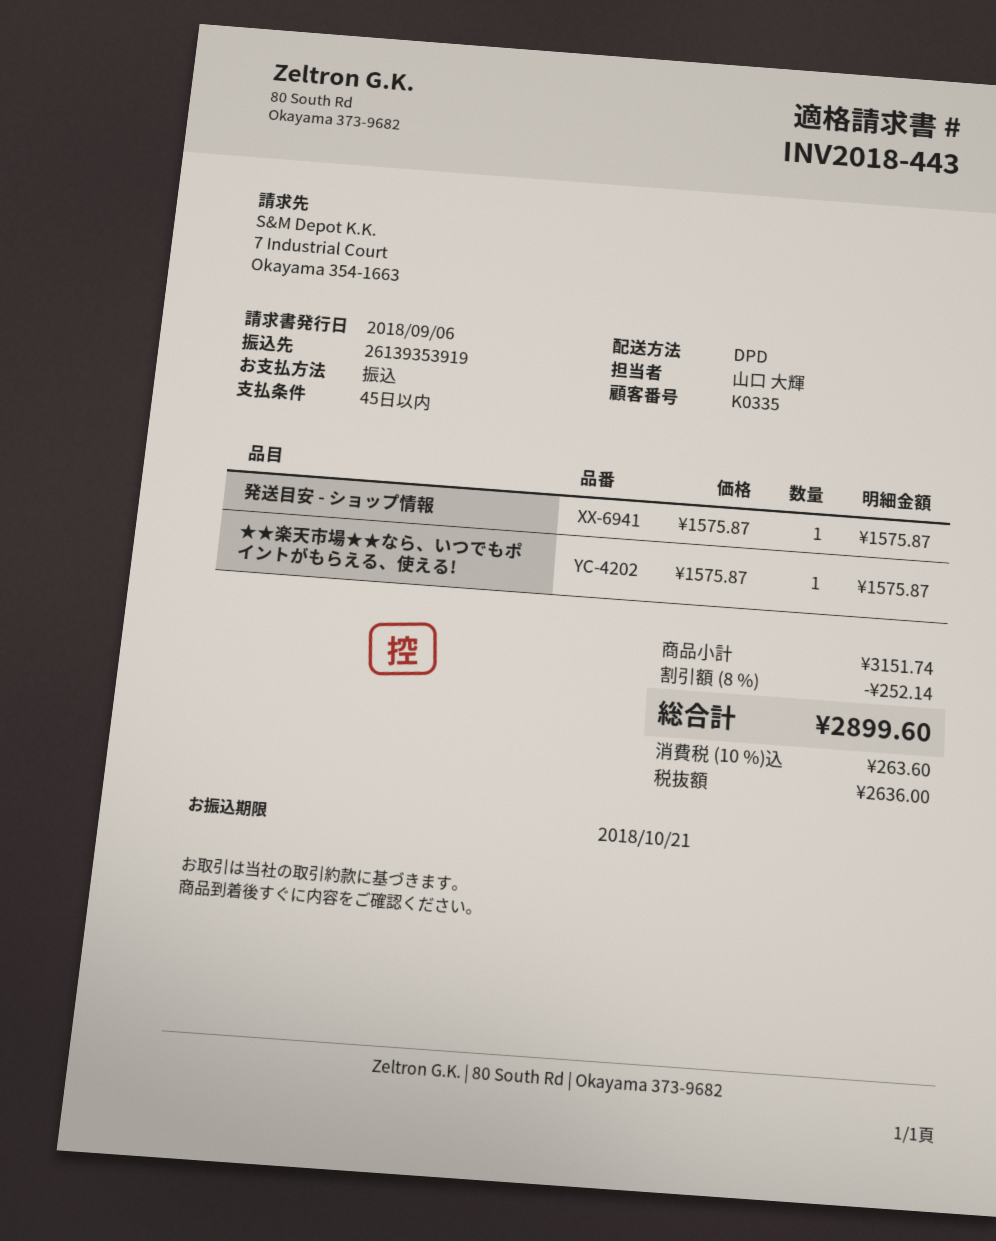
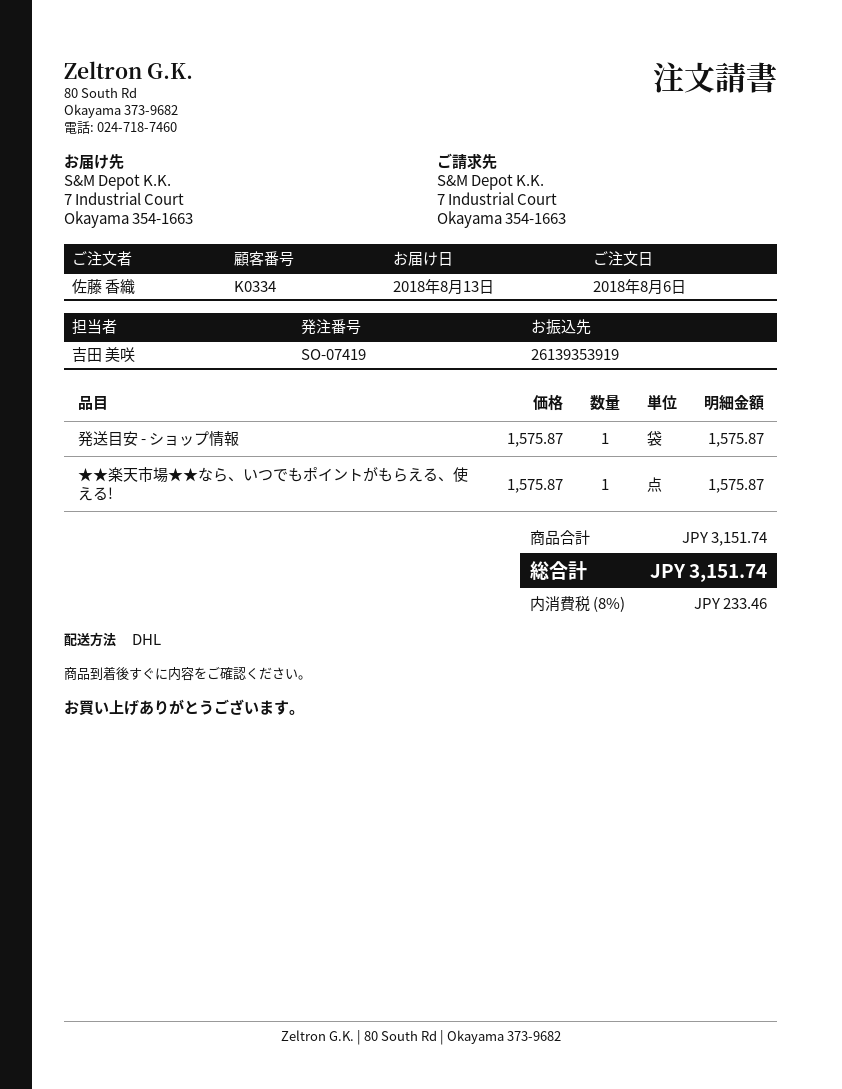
customer number: K0335 -> K0334
sales rep: 山口 大輝 -> 吉田 美咲
shipping method: DPD -> DHL
discount: 8% = 252.14 -> none
tax: 10% = 263.60 -> 8% = 233.46
total: 2899.60 -> 3151.74

